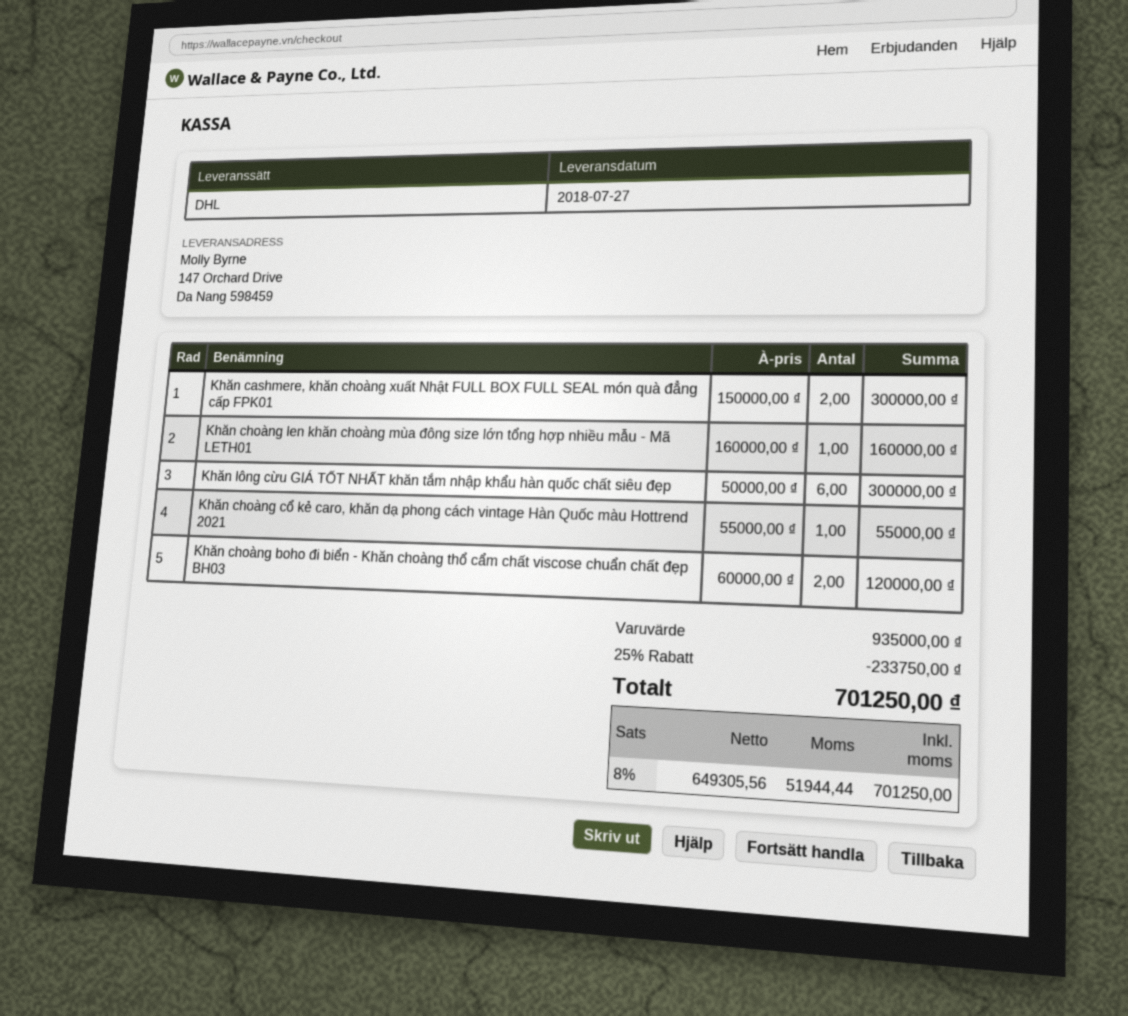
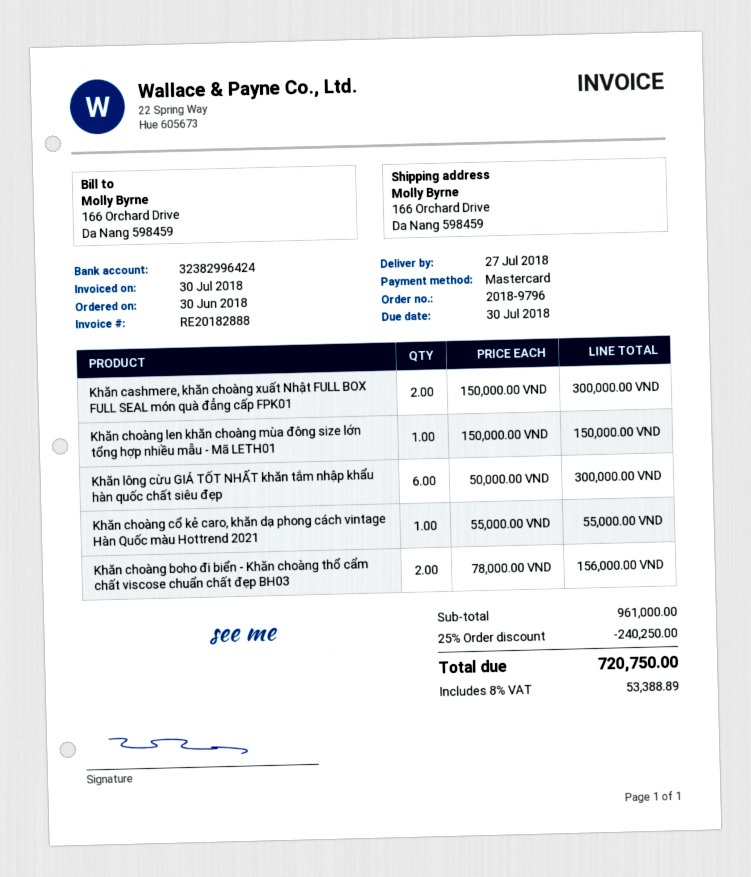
ship to: 147 Orchard Drive, Da Nang 598459 -> 166 Orchard Drive, Da Nang 598459
Khăn choàng len khăn choàng mùa đông size lớn tổng hợp nhiều mẫu - Mã LETH01: 1 x 160000.00 = 160000.00 -> 1 x 150000.00 = 150000.00
Khăn choàng boho đi biển - Khăn choàng thổ cẩm chất viscose chuẩn chất đẹp BH03: 2 x 60000.00 = 120000.00 -> 2 x 78000.00 = 156000.00
subtotal: 935000.00 -> 961000.00
discount: 25% = 233750.00 -> 25% = 240250.00
tax: 8% = 51944.44 -> 8% = 53388.89
total: 701250.00 -> 720750.00

